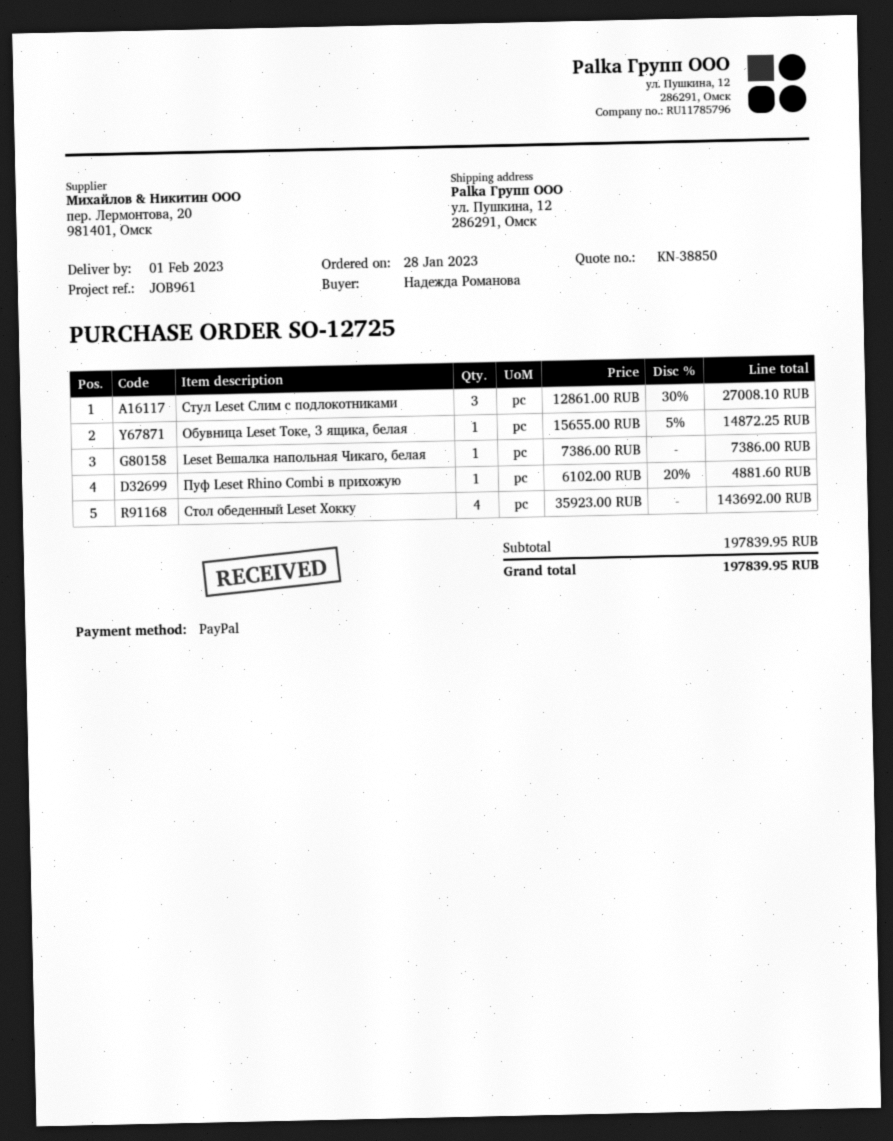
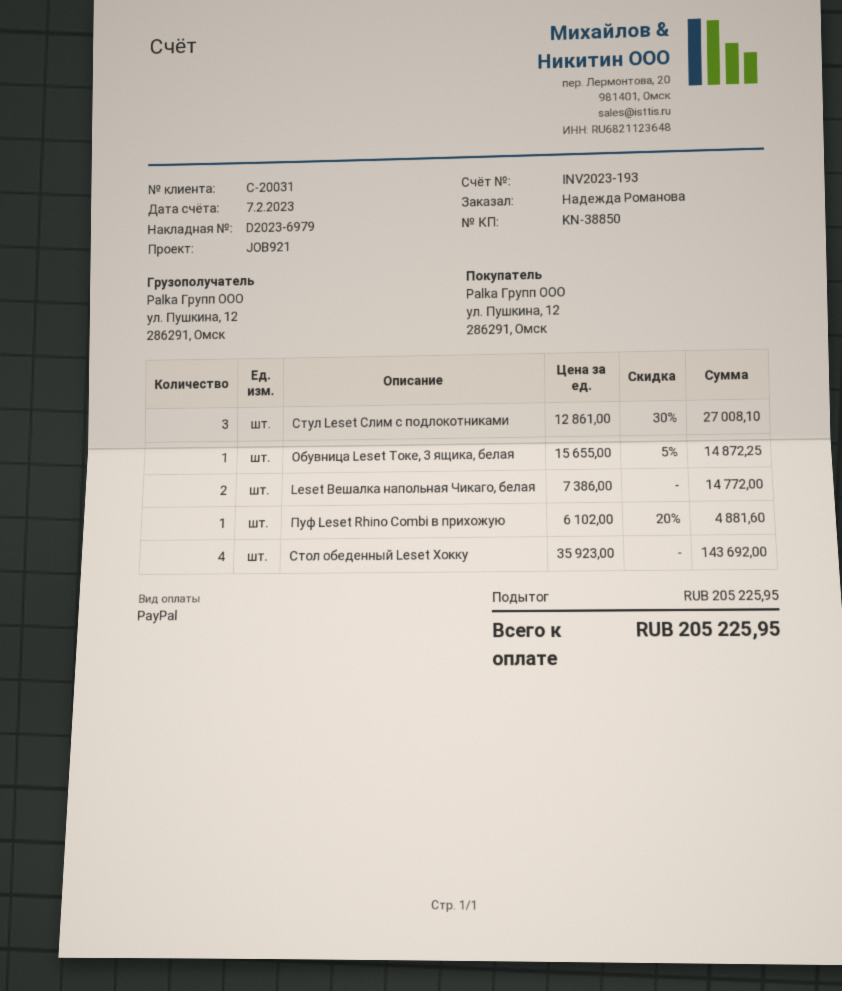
reference: JOB961 -> JOB921
Leset Вешалка напольная Чикаго, белая: 1 x 7386.00 = 7386.00 -> 2 x 7386.00 = 14772.00
subtotal: 197839.95 -> 205225.95
total: 197839.95 -> 205225.95

